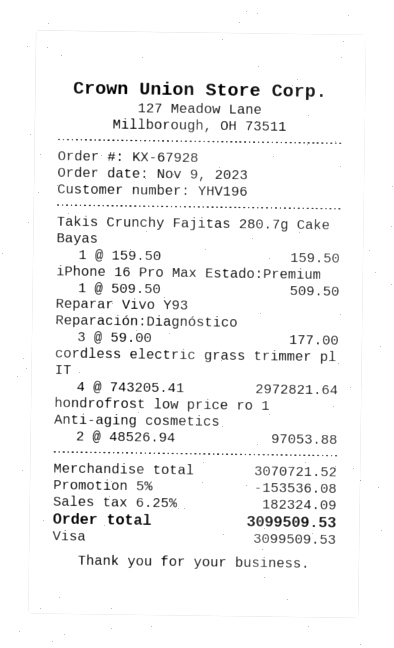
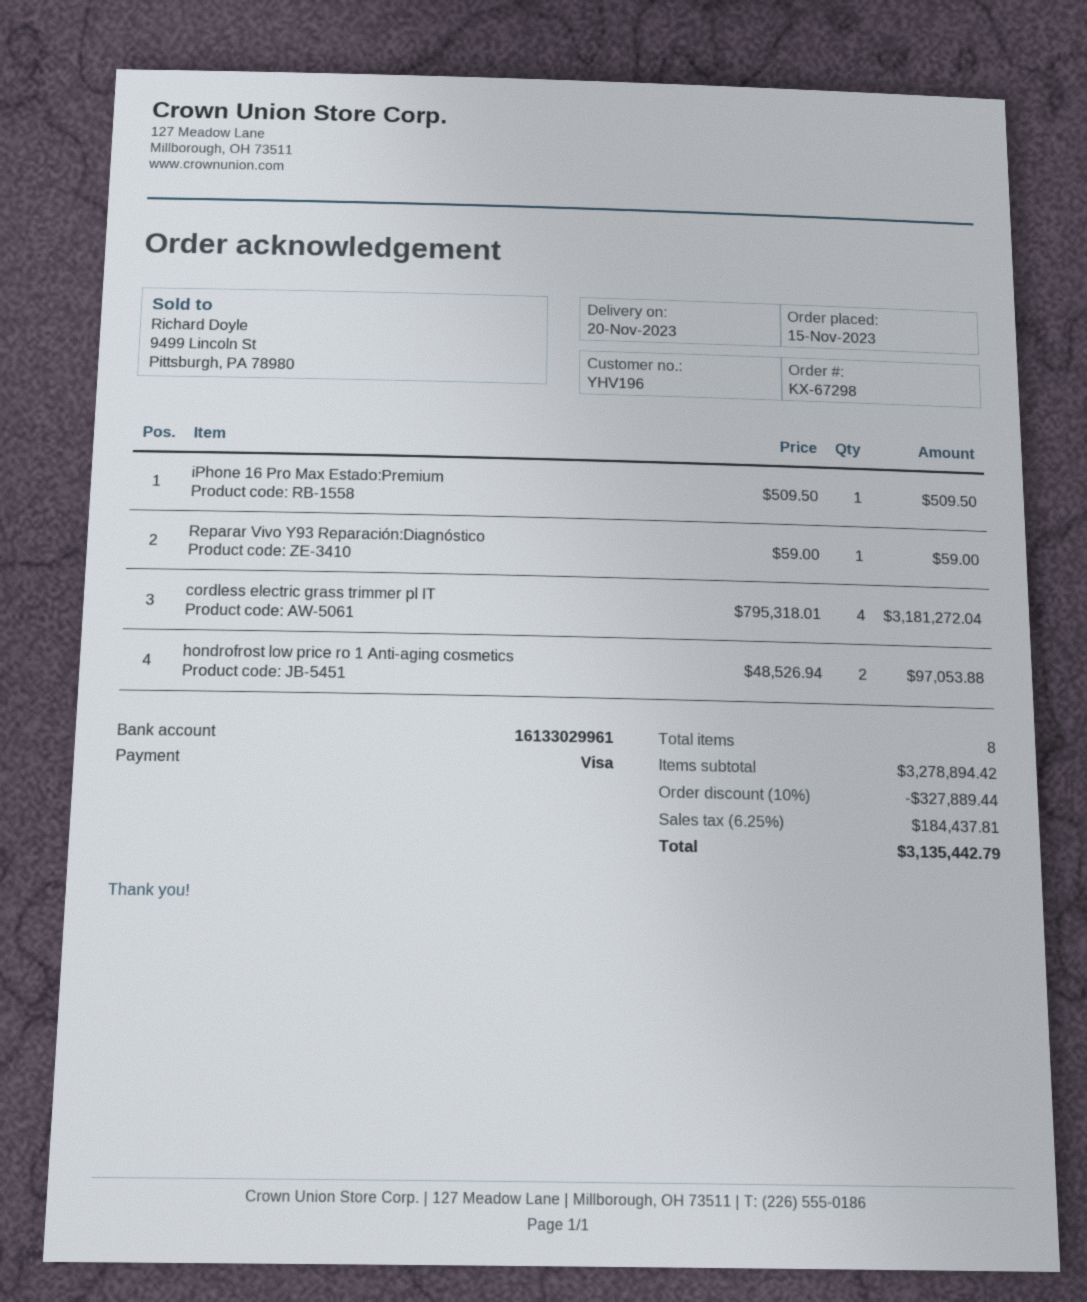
order number: KX-67928 -> KX-67298
order date: 2023-11-09 -> 2023-11-15
Takis Crunchy Fajitas 280.7g Cake Bayas: 1 x 159.50 = 159.50 -> none
Reparar Vivo Y93 Reparación:Diagnóstico: 3 x 59.00 = 177.00 -> 1 x 59.00 = 59.00
cordless electric grass trimmer pl IT: 4 x 743205.41 = 2972821.64 -> 4 x 795318.01 = 3181272.04
subtotal: 3070721.52 -> 3278894.42
discount: 5% = 153536.08 -> 10% = 327889.44
tax: 6.25% = 182324.09 -> 6.25% = 184437.81
total: 3099509.53 -> 3135442.79

